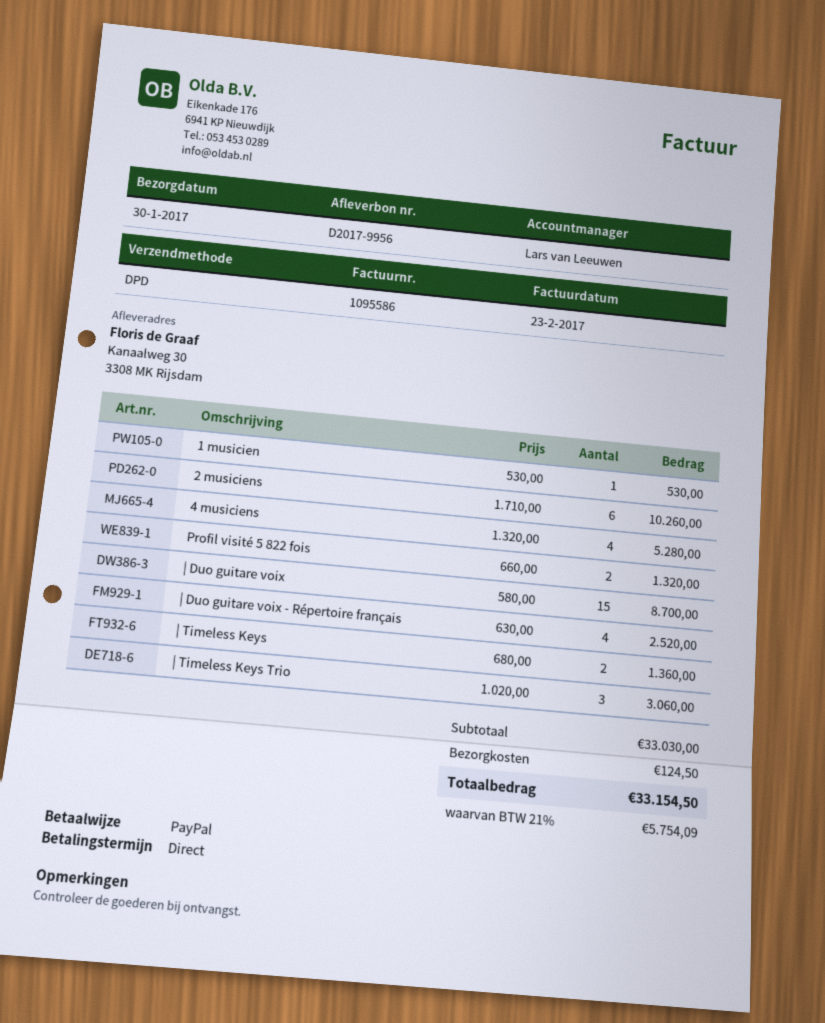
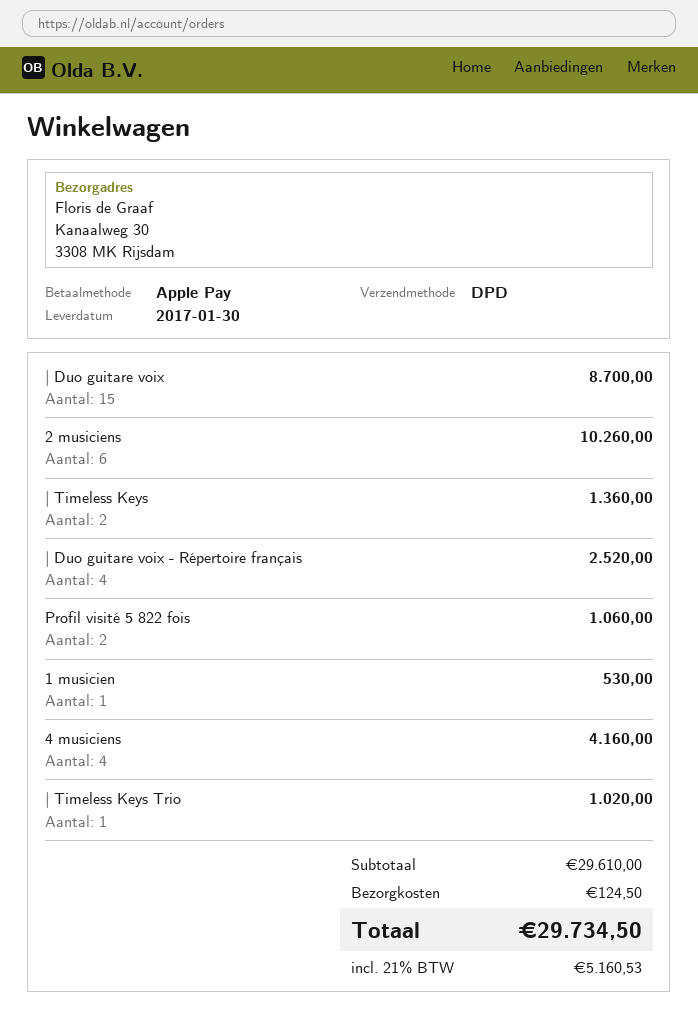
payment method: PayPal -> Apple Pay
4 musiciens: 4 for 5280.00 -> 4 for 4160.00
Profil visité 5 822 fois: 2 for 1320.00 -> 2 for 1060.00
| Timeless Keys Trio: 3 for 3060.00 -> 1 for 1020.00
subtotal: 33030.00 -> 29610.00
tax: 21% = 5754.09 -> 21% = 5160.53
total: 33154.50 -> 29734.50

